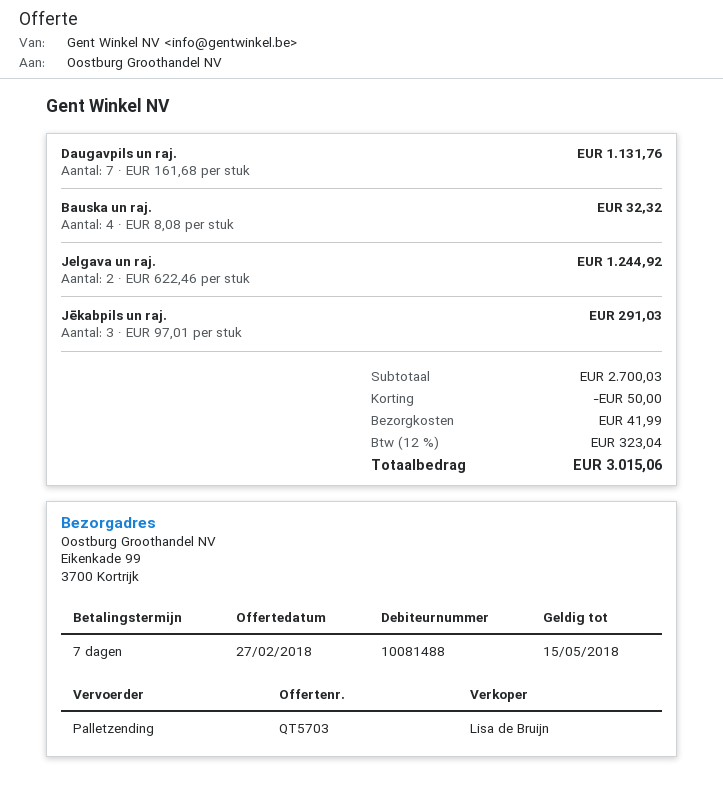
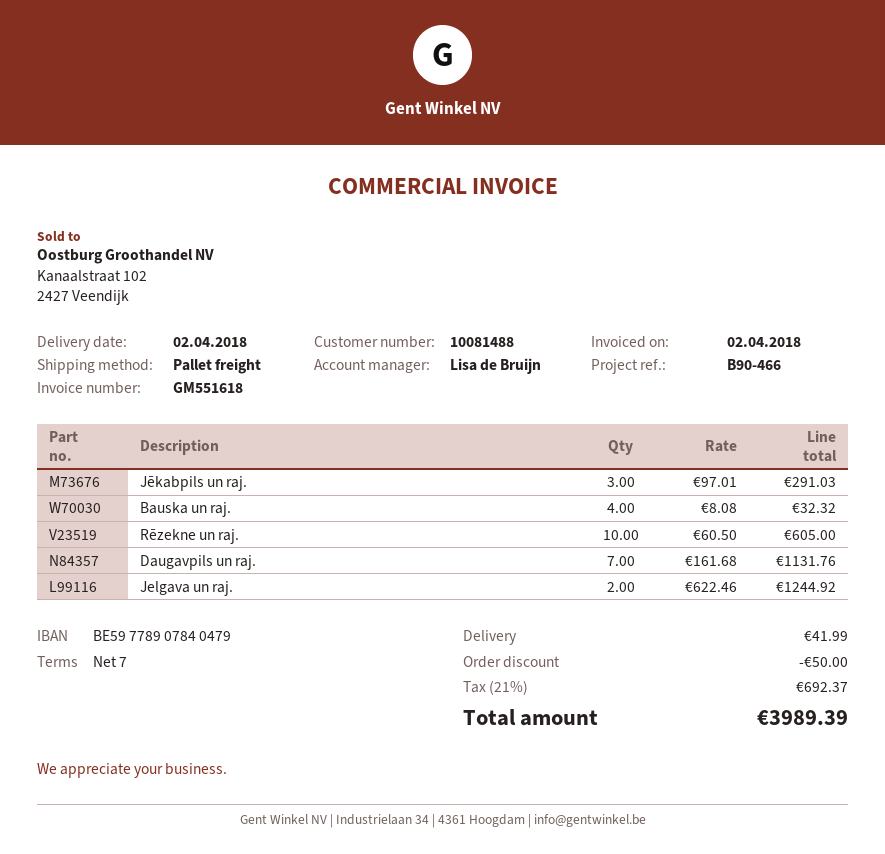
Rēzekne un raj.: none -> 10 x 60.50 = 605.00
tax: 12% = 323.04 -> 21% = 692.37
total: 3015.06 -> 3989.39

